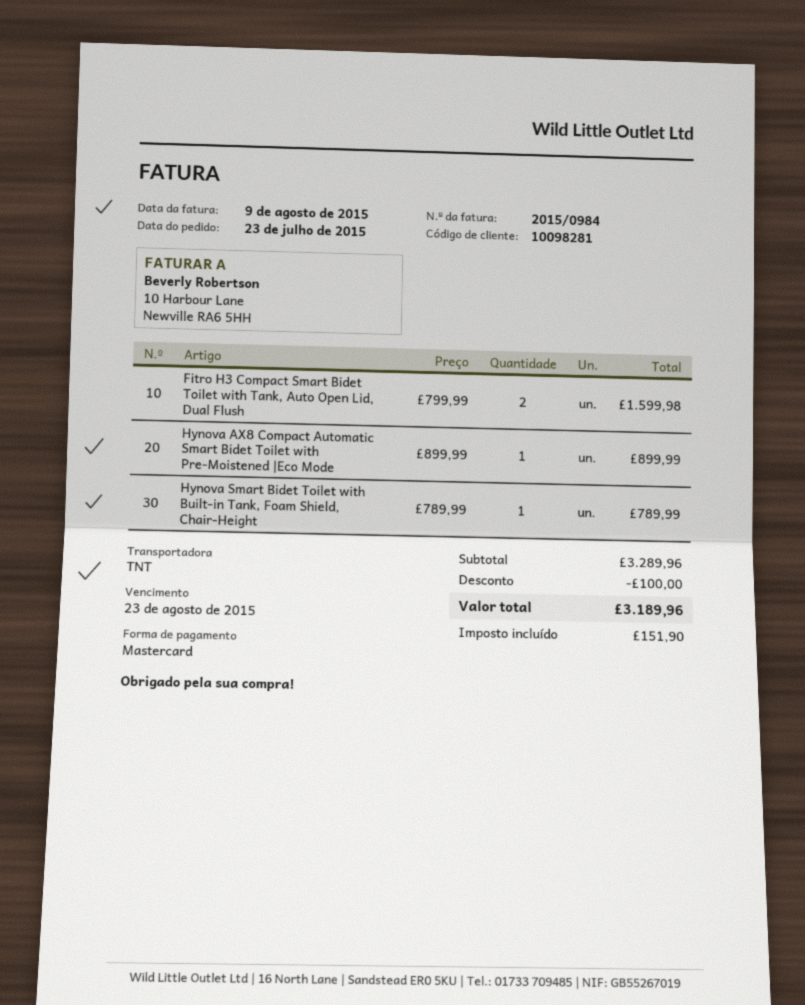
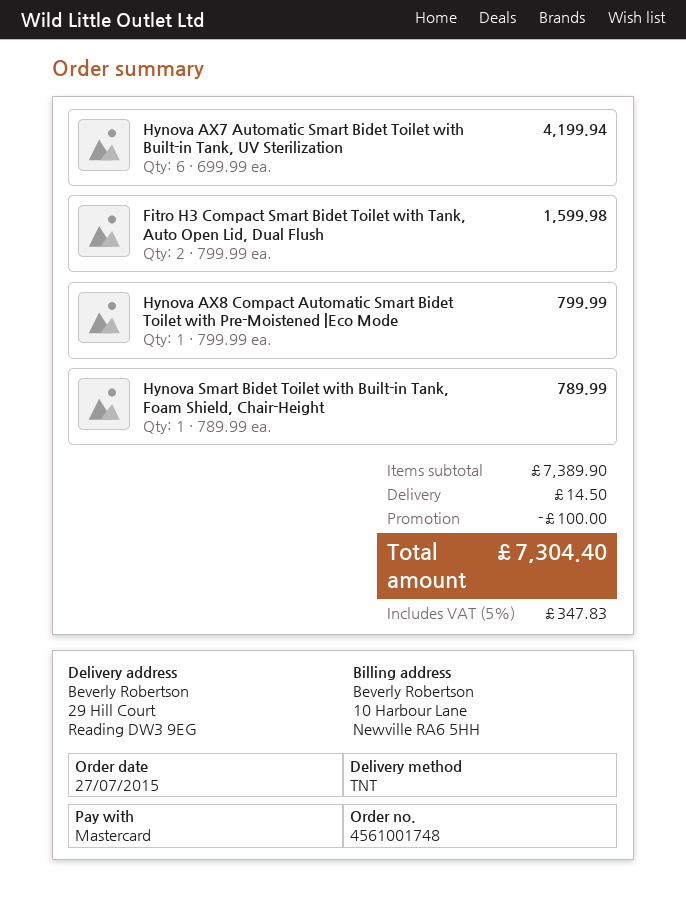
order date: 2015-07-23 -> 2015-07-27
Hynova AX8 Compact Automatic Smart Bidet Toilet with Pre-Moistened |Eco Mode: 1 x 899.99 = 899.99 -> 1 x 799.99 = 799.99
Hynova AX7 Automatic Smart Bidet Toilet with Built-in Tank, UV Sterilization: none -> 6 x 699.99 = 4199.94
subtotal: 3289.96 -> 7389.90
shipping: none -> 14.50
tax: 151.90 -> 347.83
total: 3189.96 -> 7304.40

